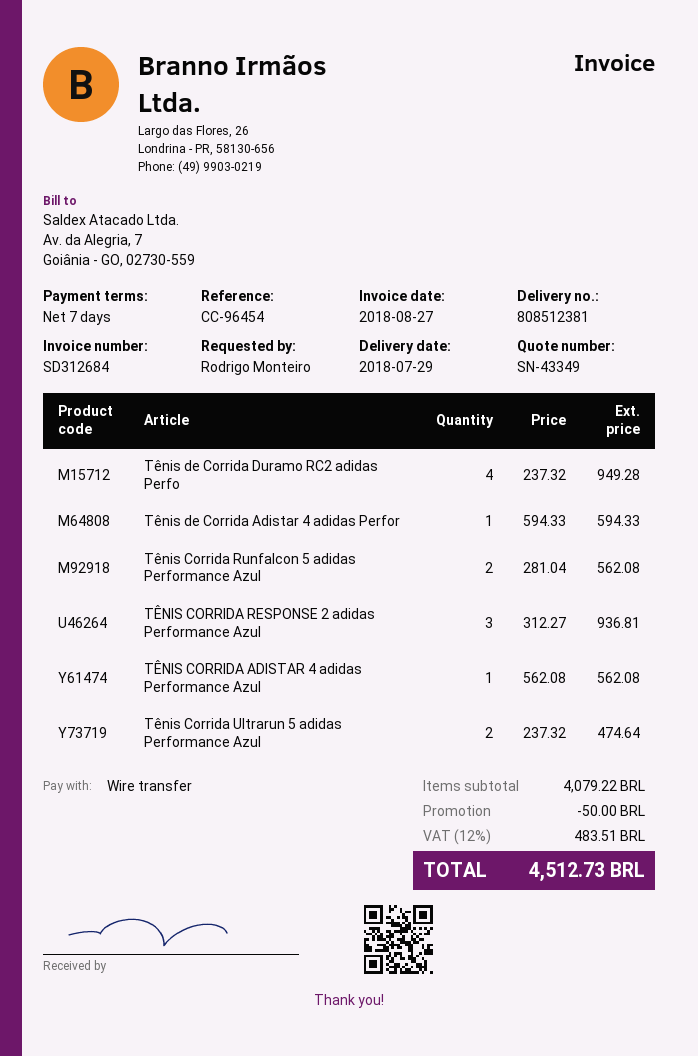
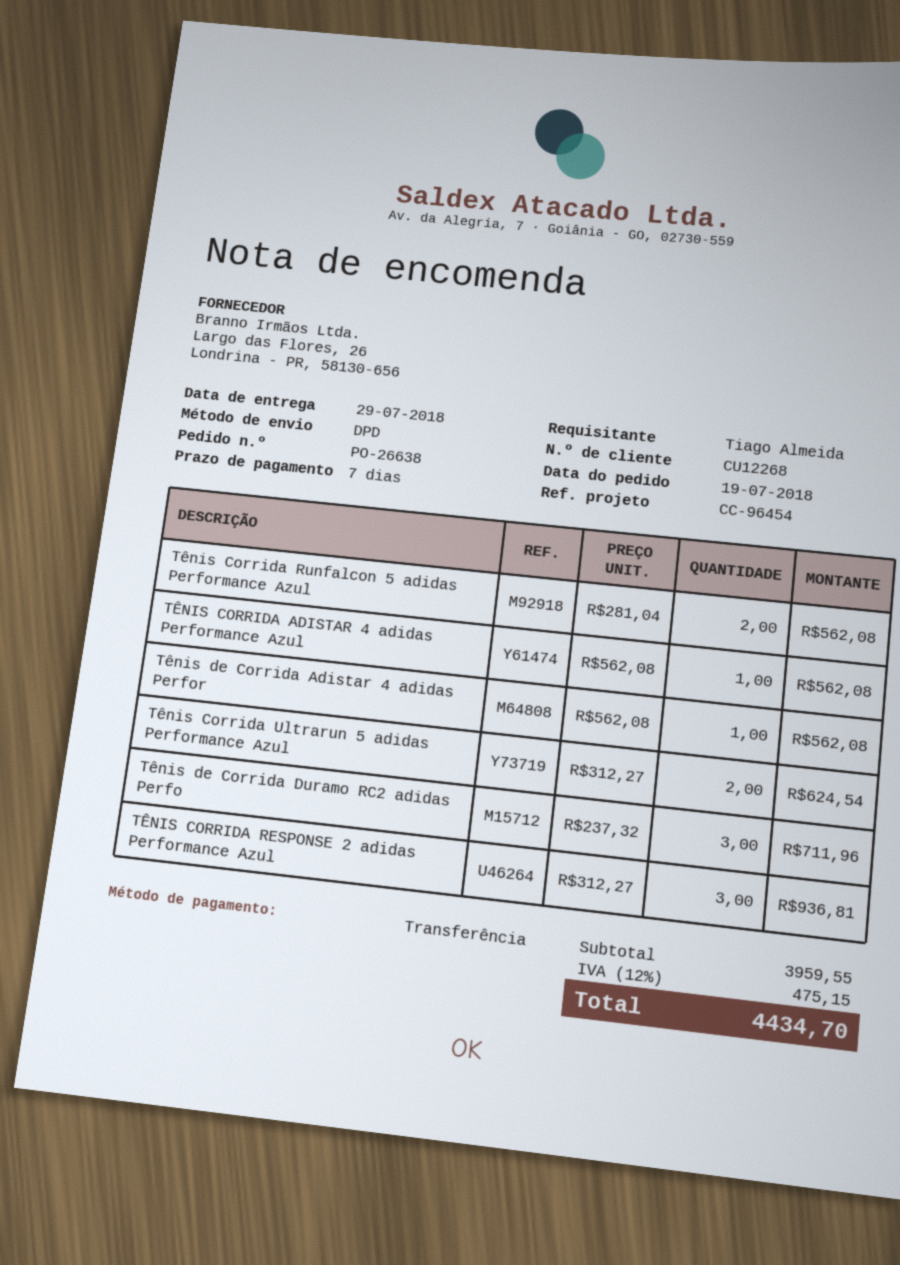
ordered by: Rodrigo Monteiro -> Tiago Almeida
Tênis de Corrida Duramo RC2 adidas Perfo: 4 x 237.32 = 949.28 -> 3 x 237.32 = 711.96
Tênis de Corrida Adistar 4 adidas Perfor: 1 x 594.33 = 594.33 -> 1 x 562.08 = 562.08
Tênis Corrida Ultrarun 5 adidas Performance Azul: 2 x 237.32 = 474.64 -> 2 x 312.27 = 624.54
subtotal: 4079.22 -> 3959.55
discount: 50.00 -> none
tax: 12% = 483.51 -> 12% = 475.15
total: 4512.73 -> 4434.70

